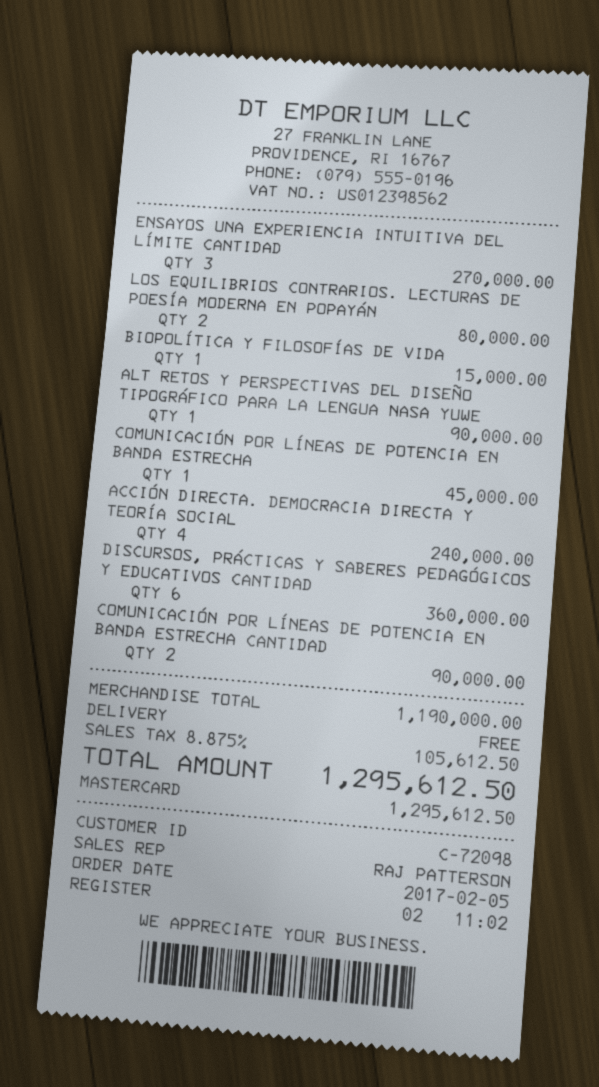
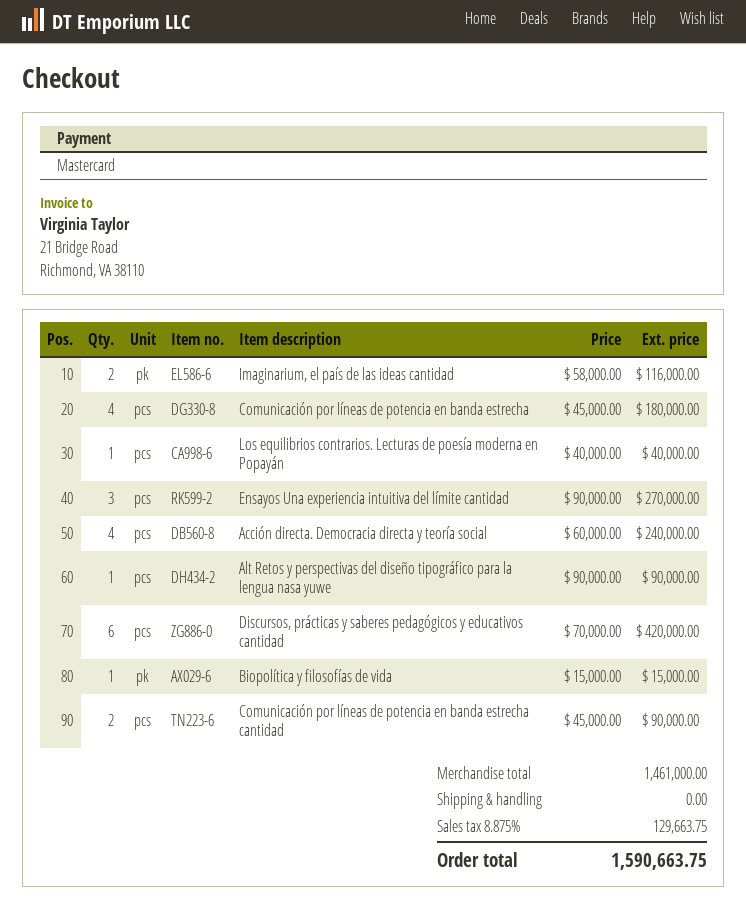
LOS EQUILIBRIOS CONTRARIOS. LECTURAS DE POESÍA MODERNA EN POPAYÁN: 2 for 80000.00 -> 1 for 40000.00
COMUNICACIÓN POR LÍNEAS DE POTENCIA EN BANDA ESTRECHA: 1 for 45000.00 -> 4 for 180000.00
DISCURSOS, PRÁCTICAS Y SABERES PEDAGÓGICOS Y EDUCATIVOS CANTIDAD: 6 for 360000.00 -> 6 for 420000.00
Imaginarium, el país de las ideas cantidad: none -> 2 for 116000.00
subtotal: 1190000.00 -> 1461000.00
tax: 8.875% = 105612.50 -> 8.875% = 129663.75
total: 1295612.50 -> 1590663.75

